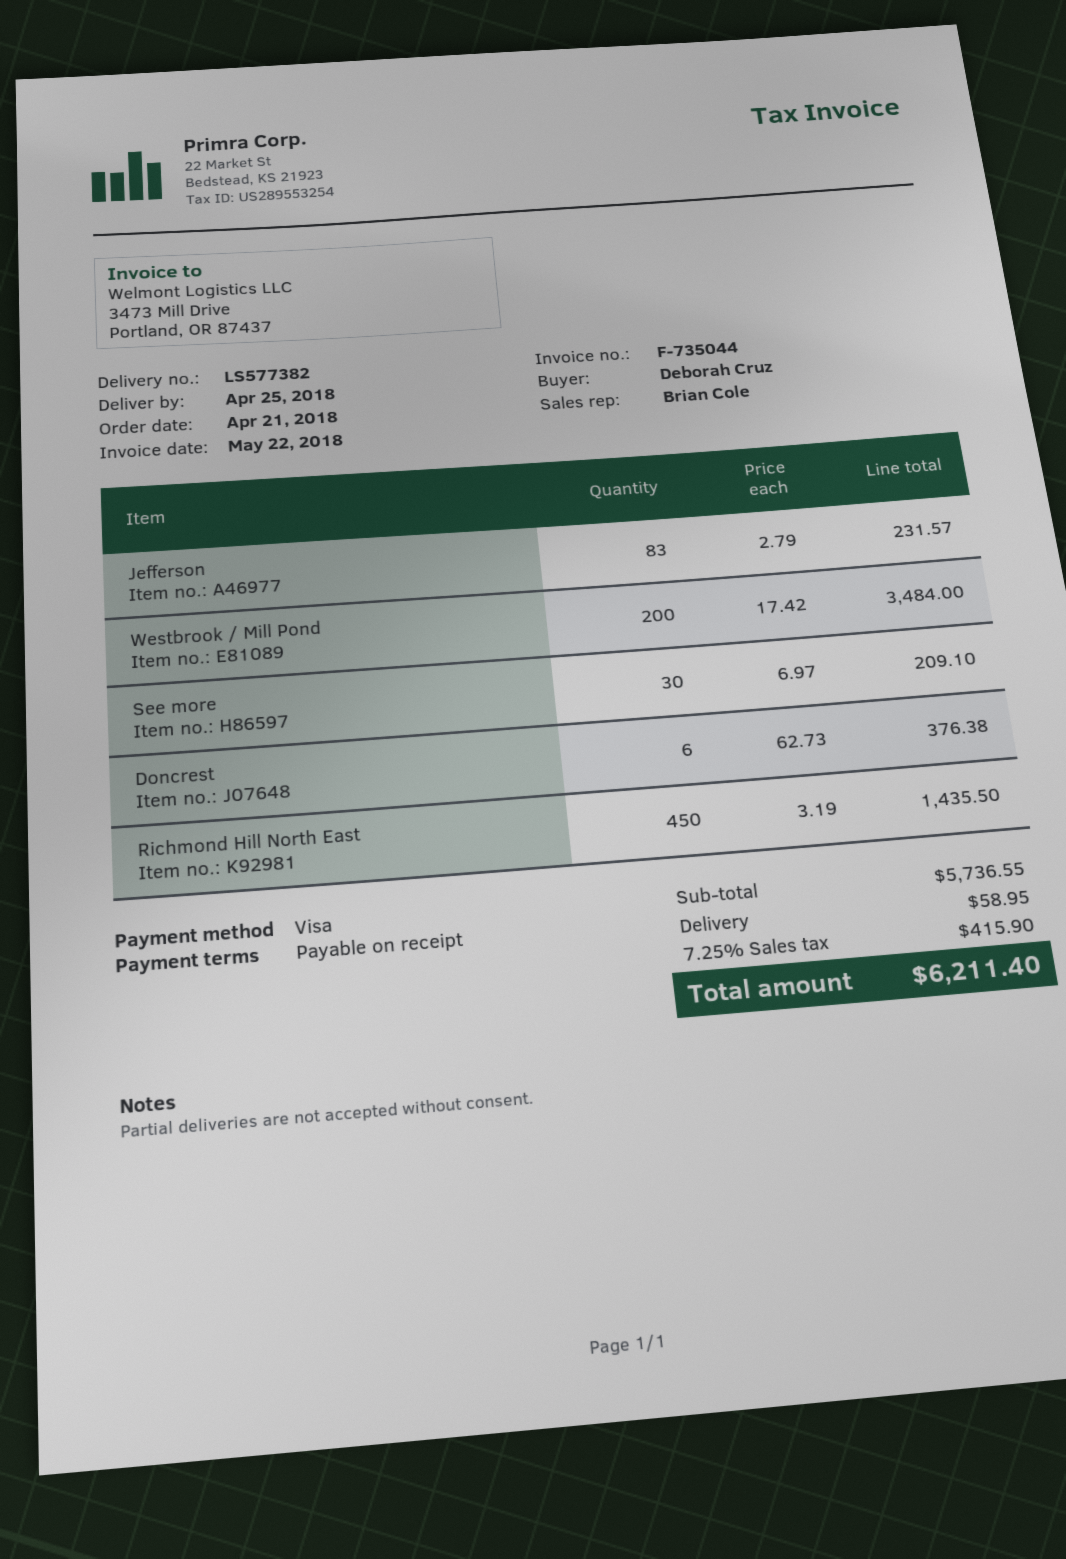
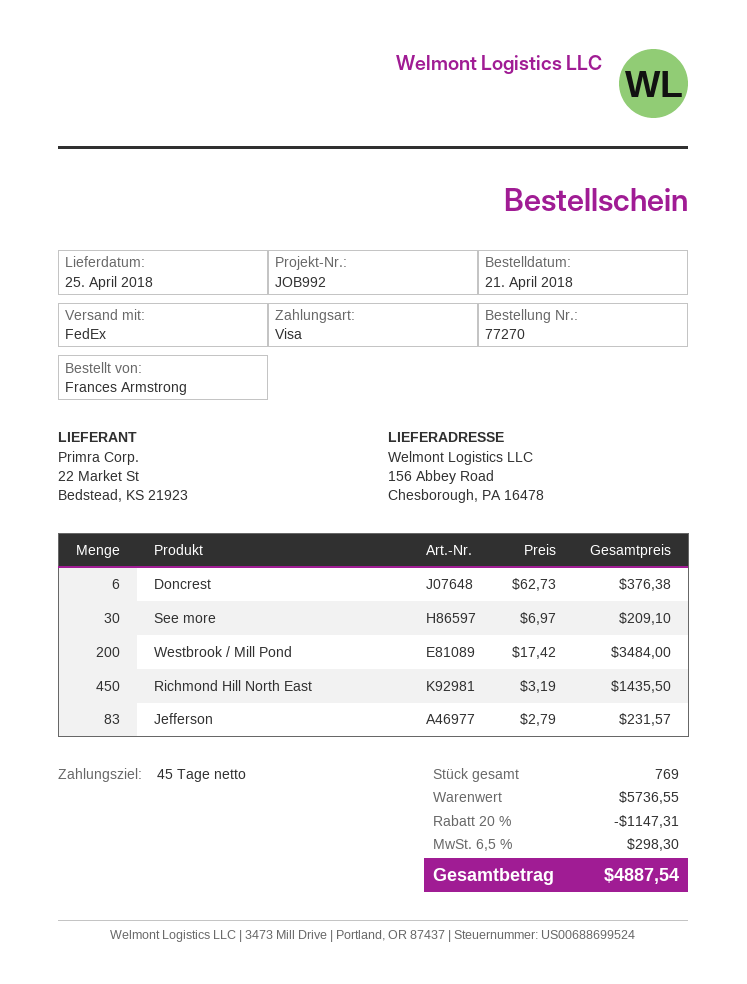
payment terms: on receipt -> 45 days
ordered by: Deborah Cruz -> Frances Armstrong
discount: none -> 20% = 1147.31
shipping: 58.95 -> none
tax: 7.25% = 415.90 -> 6.5% = 298.30
total: 6211.40 -> 4887.54

